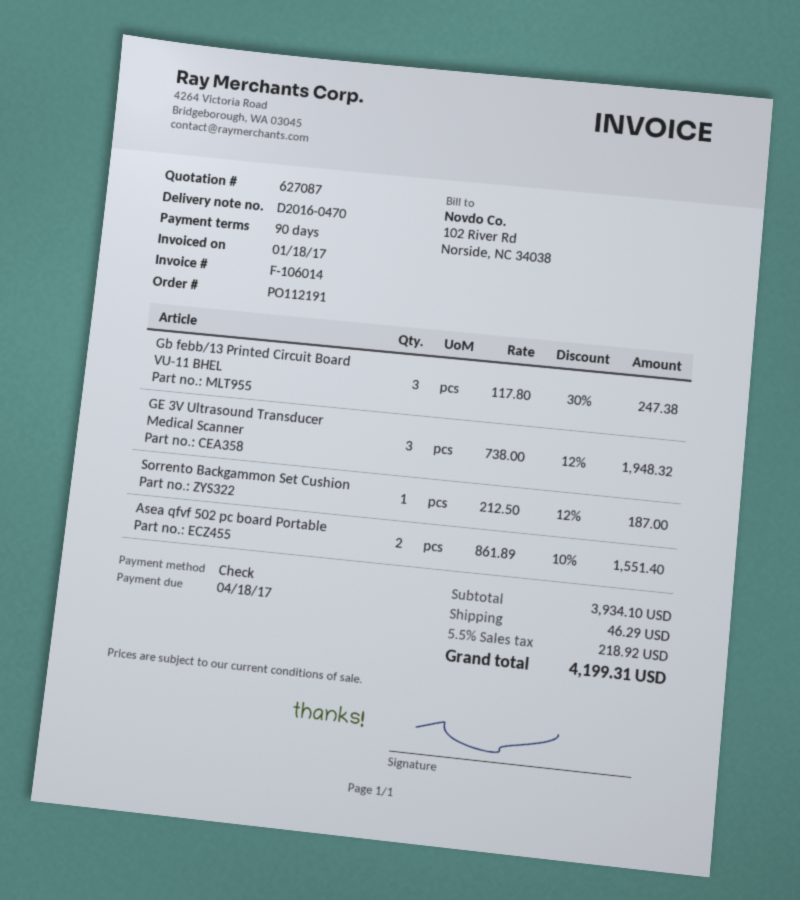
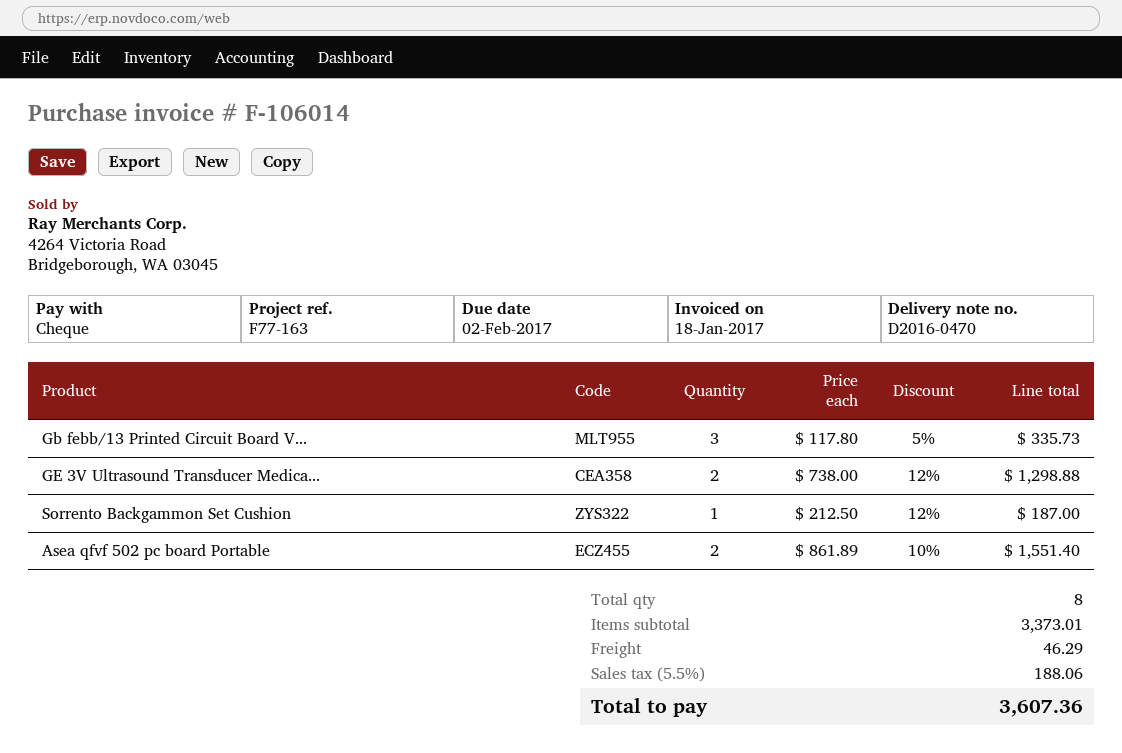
due date: 2017-04-18 -> 2017-02-02
Gb febb/13 Printed Circuit Board VU-11 BHEL: 3 x 117.80 - 30% = 247.38 -> 3 x 117.80 - 5% = 335.73
GE 3V Ultrasound Transducer Medical Scanner: 3 x 738.00 - 12% = 1948.32 -> 2 x 738.00 - 12% = 1298.88
subtotal: 3934.10 -> 3373.01
tax: 5.5% = 218.92 -> 5.5% = 188.06
total: 4199.31 -> 3607.36

